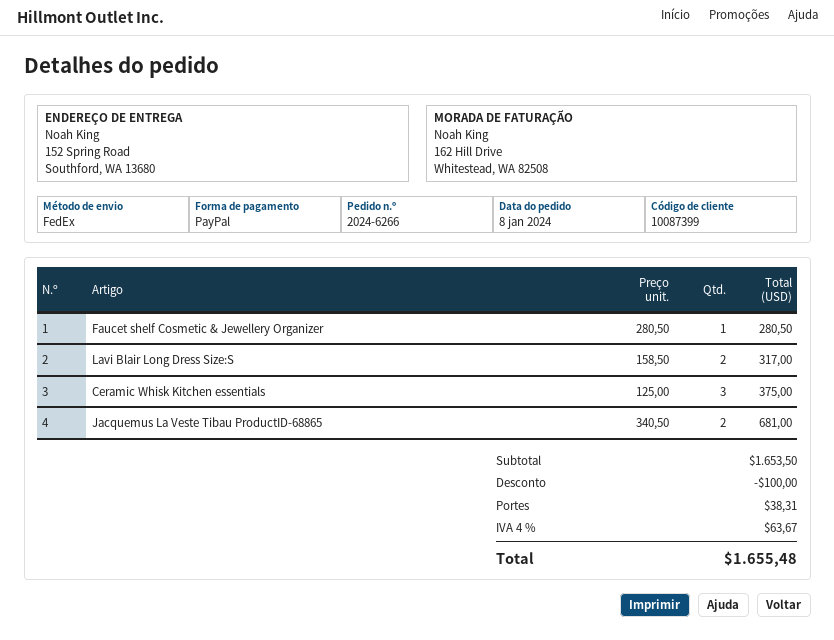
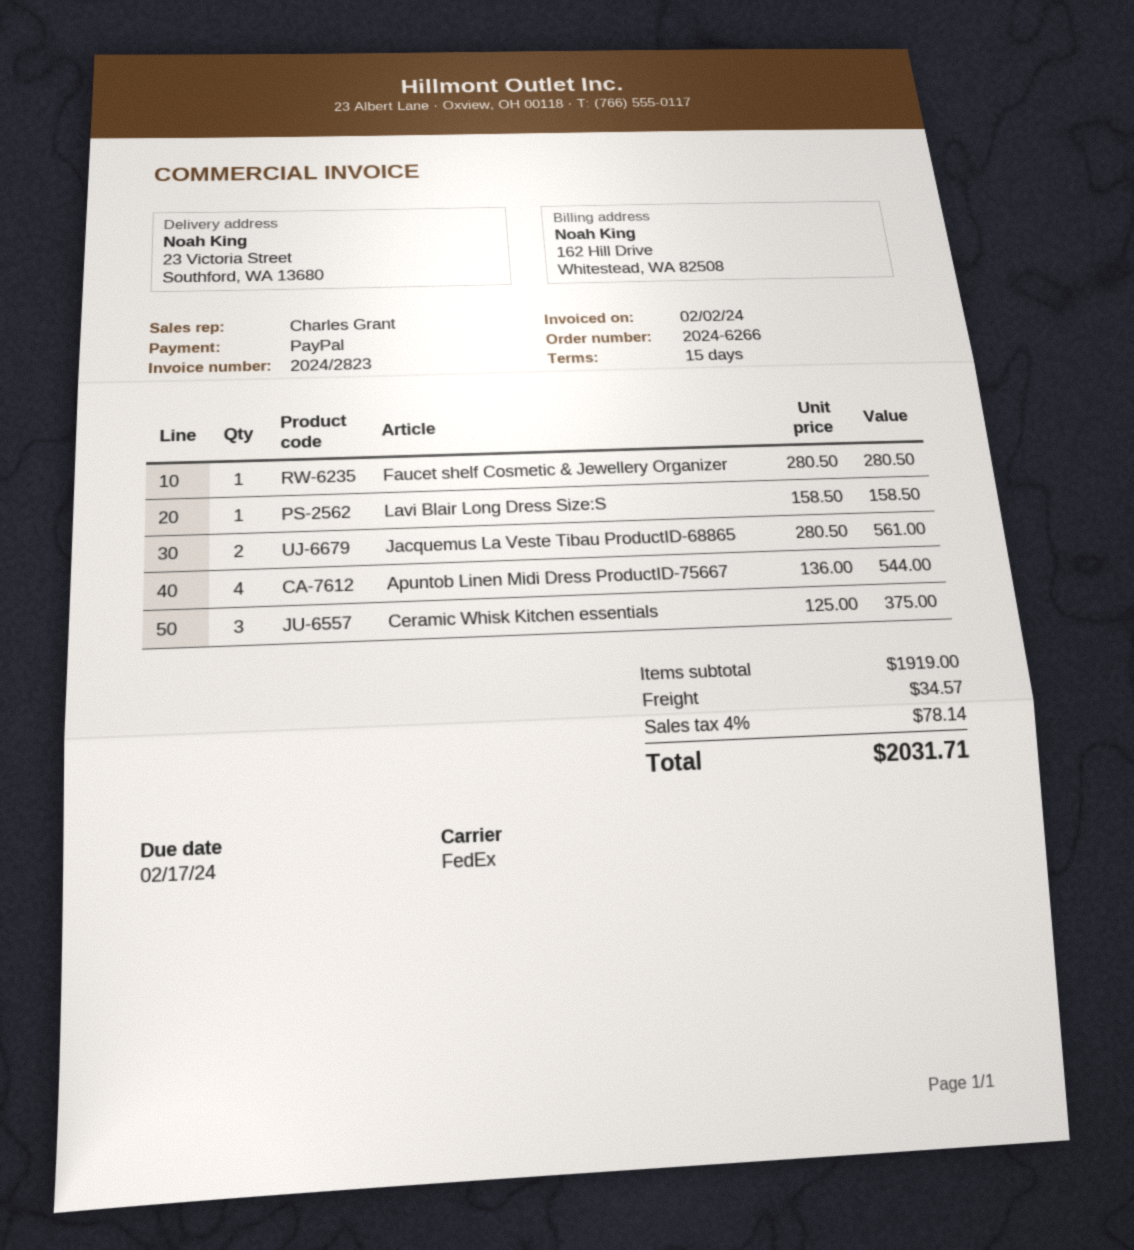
ship to: 152 Spring Road, Southford, WA 13680 -> 23 Victoria Street, Southford, WA 13680
Lavi Blair Long Dress Size:S: 2 x 158.50 = 317.00 -> 1 x 158.50 = 158.50
Jacquemus La Veste Tibau ProductID-68865: 2 x 340.50 = 681.00 -> 2 x 280.50 = 561.00
Apuntob Linen Midi Dress ProductID-75667: none -> 4 x 136.00 = 544.00
subtotal: 1653.50 -> 1919.00
discount: 100.00 -> none
shipping: 38.31 -> 34.57
tax: 4% = 63.67 -> 4% = 78.14
total: 1655.48 -> 2031.71

